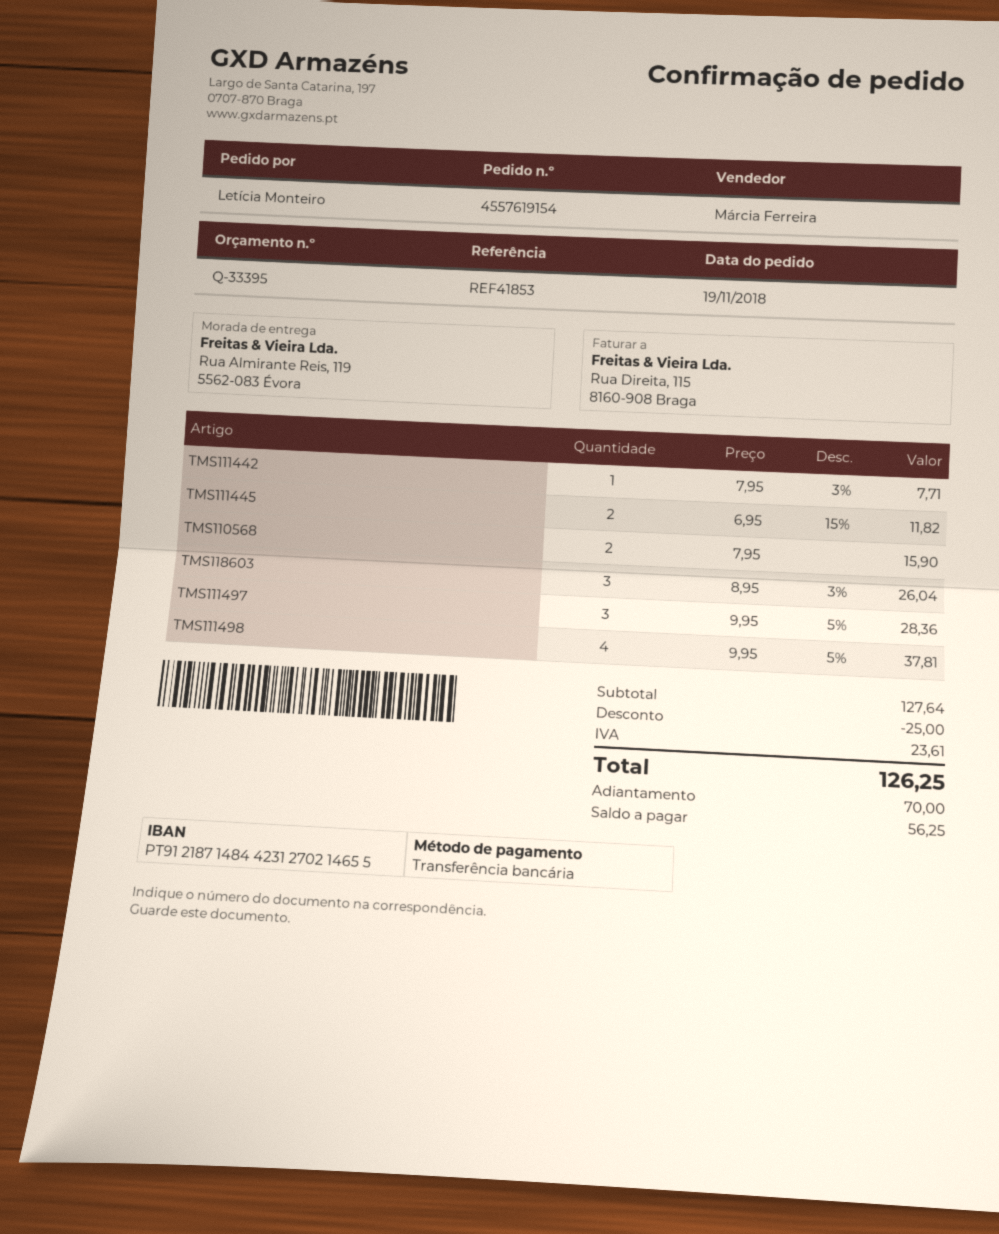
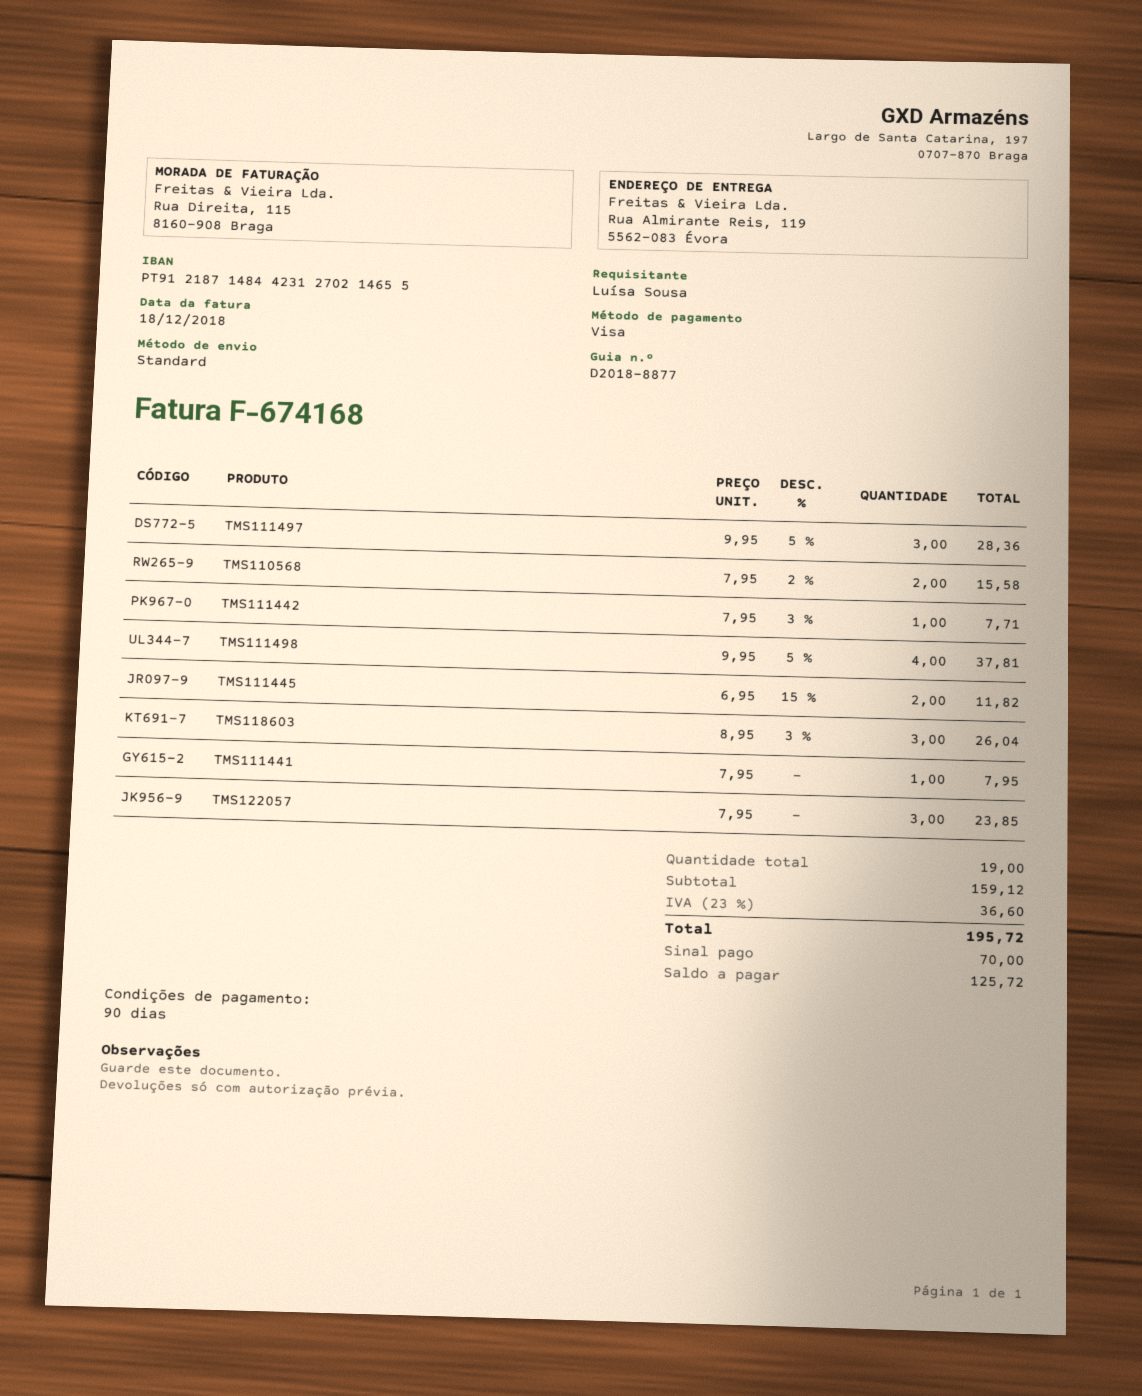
ordered by: Letícia Monteiro -> Luísa Sousa
payment method: bank transfer -> Visa
TMS110568: 2 x 7.95 = 15.90 -> 2 x 7.95 - 2% = 15.58
TMS111441: none -> 1 x 7.95 = 7.95
TMS122057: none -> 3 x 7.95 = 23.85
subtotal: 127.64 -> 159.12
discount: 25.00 -> none
tax: 23.61 -> 36.60
total: 126.25 -> 195.72
balance: 56.25 -> 125.72

